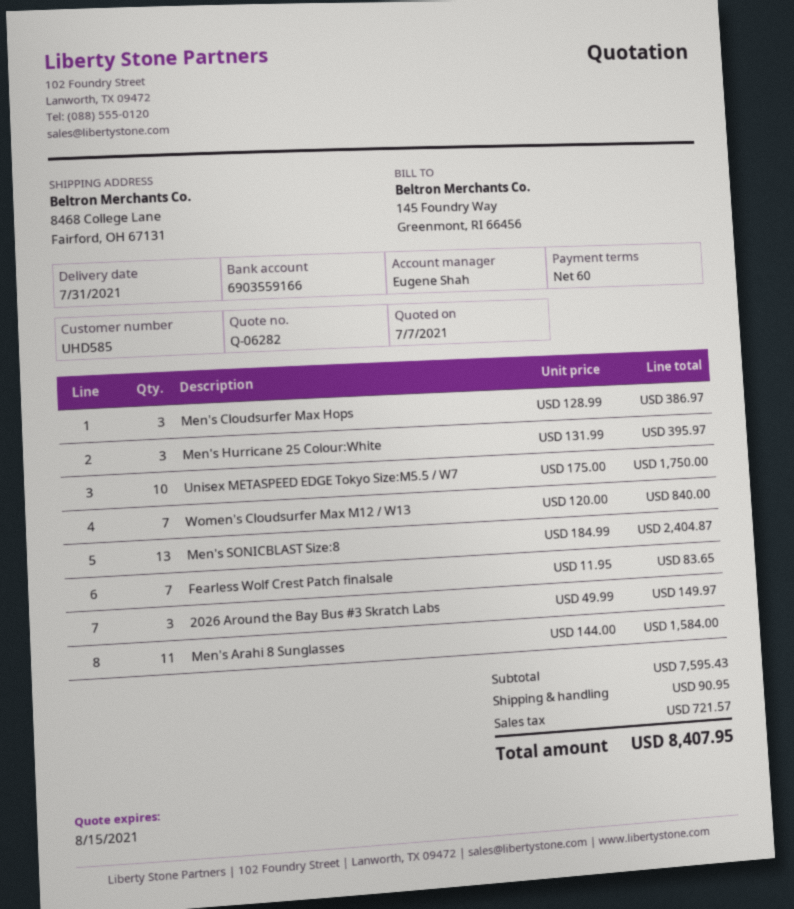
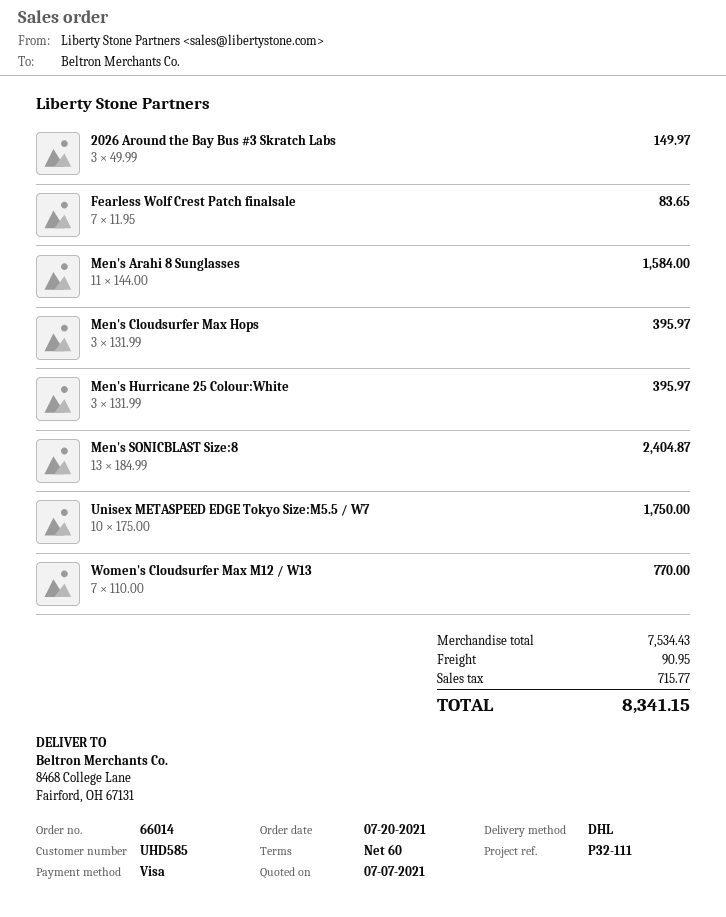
Men's Cloudsurfer Max Hops: 3 x 128.99 = 386.97 -> 3 x 131.99 = 395.97
Women's Cloudsurfer Max M12 / W13: 7 x 120.00 = 840.00 -> 7 x 110.00 = 770.00
subtotal: 7595.43 -> 7534.43
tax: 721.57 -> 715.77
total: 8407.95 -> 8341.15

